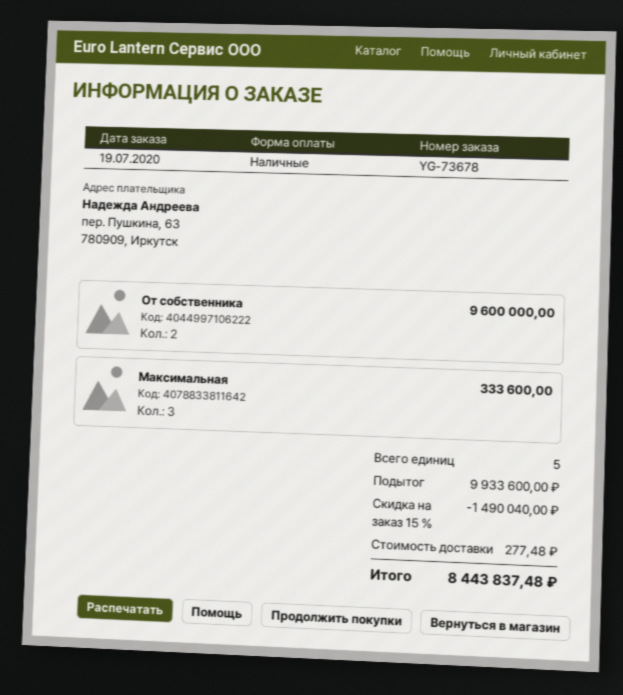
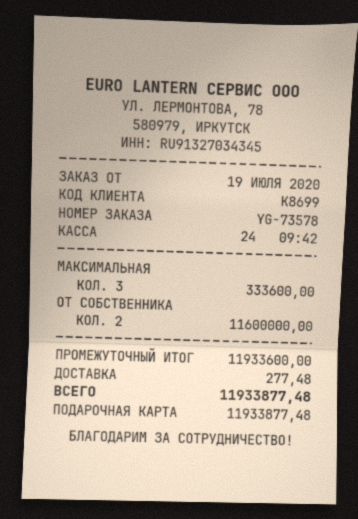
order number: YG-73678 -> YG-73578
payment method: cash -> gift card
От собственника: 2 for 9600000.00 -> 2 for 11600000.00
subtotal: 9933600.00 -> 11933600.00
discount: 15% = 1490040.00 -> none
total: 8443837.48 -> 11933877.48

